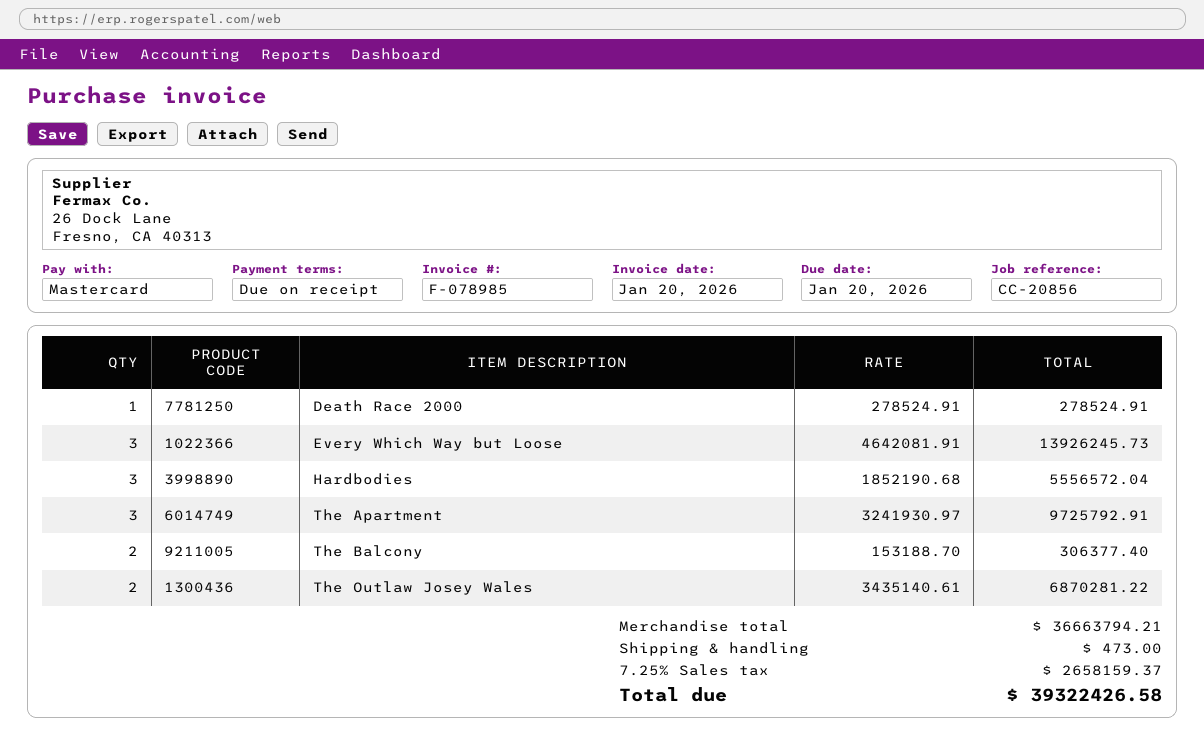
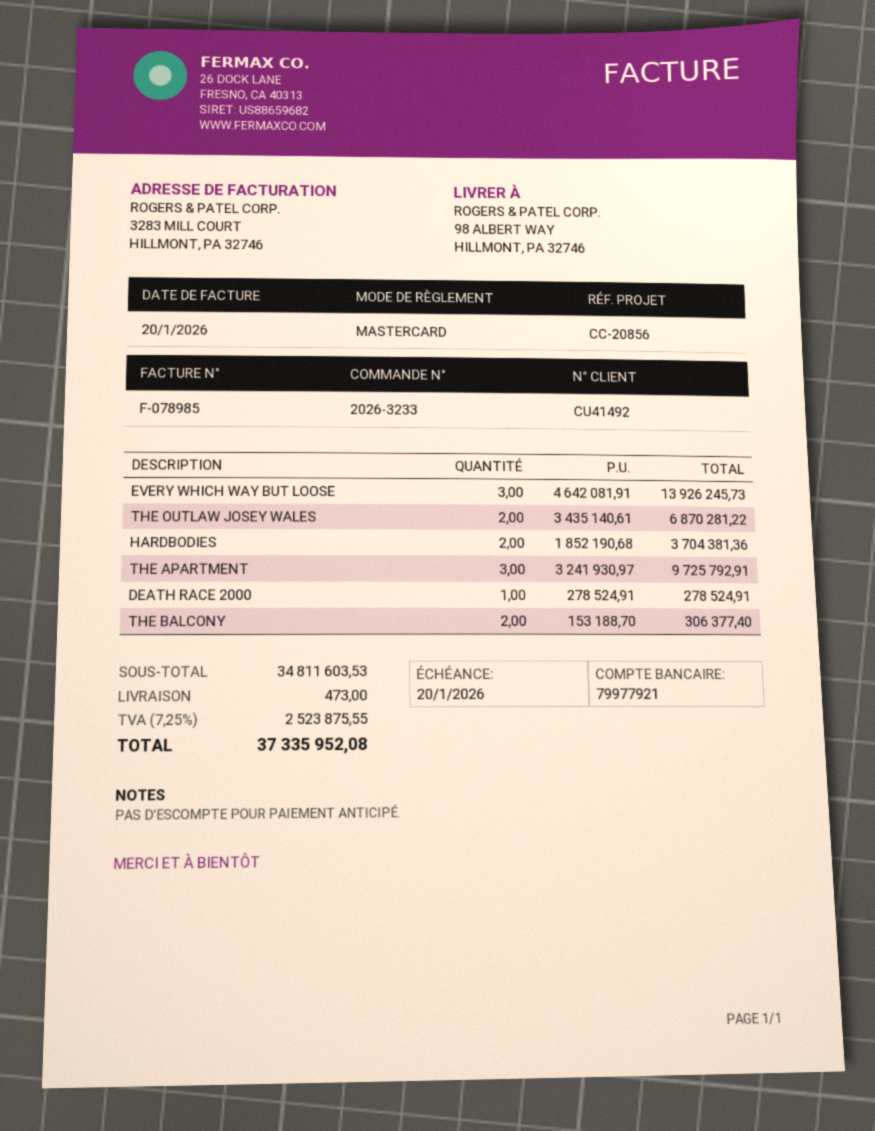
Hardbodies: 3 x 1852190.68 = 5556572.04 -> 2 x 1852190.68 = 3704381.36
subtotal: 36663794.21 -> 34811603.53
tax: 7.25% = 2658159.37 -> 7.25% = 2523875.55
total: 39322426.58 -> 37335952.08

